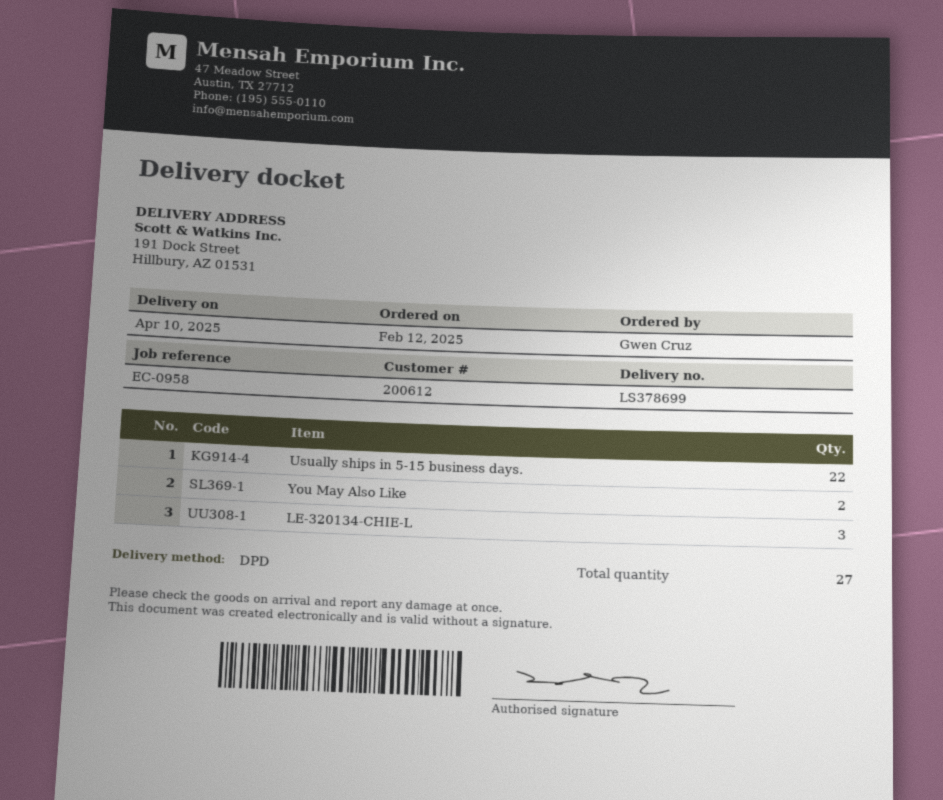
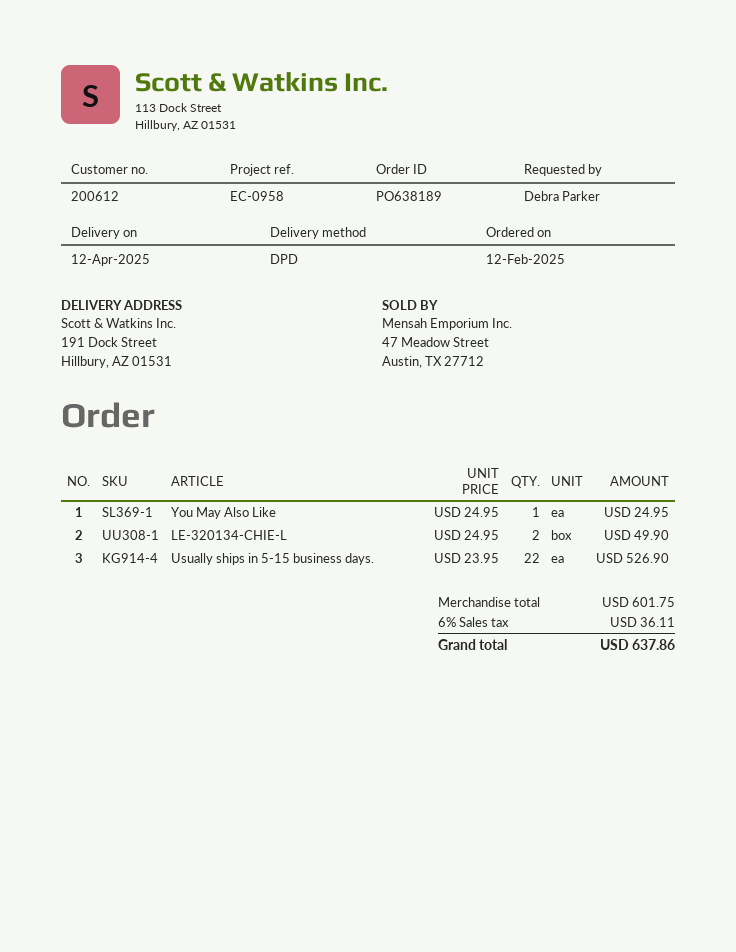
delivery date: 2025-04-10 -> 2025-04-12
ordered by: Gwen Cruz -> Debra Parker
You May Also Like: 2 -> 1
LE-320134-CHIE-L: 3 -> 2

